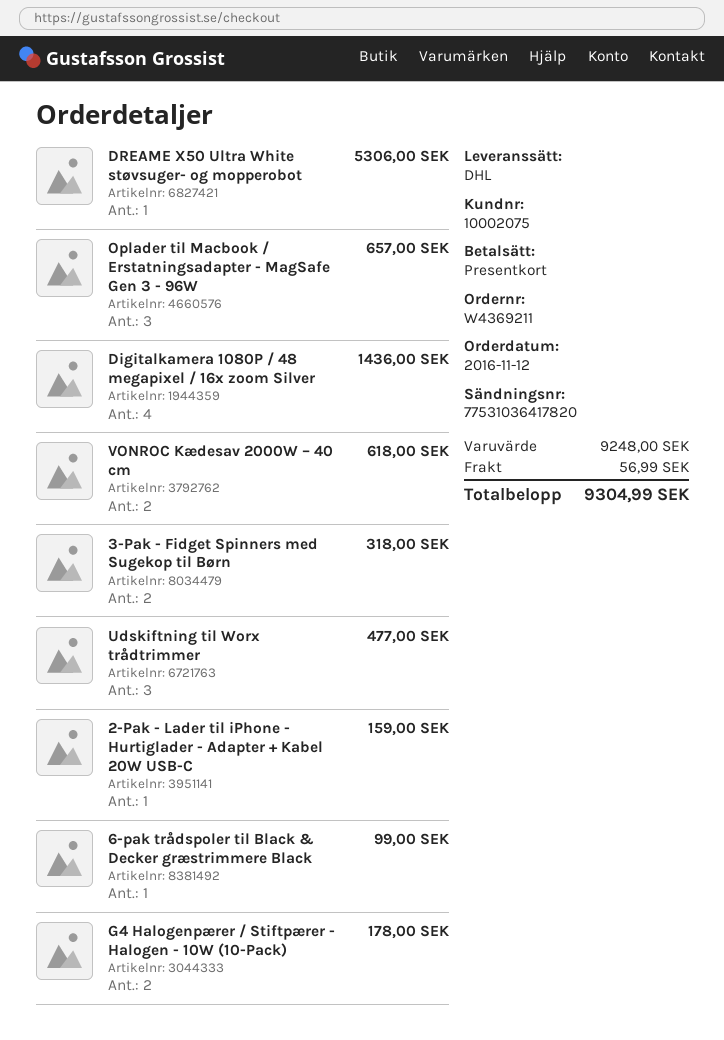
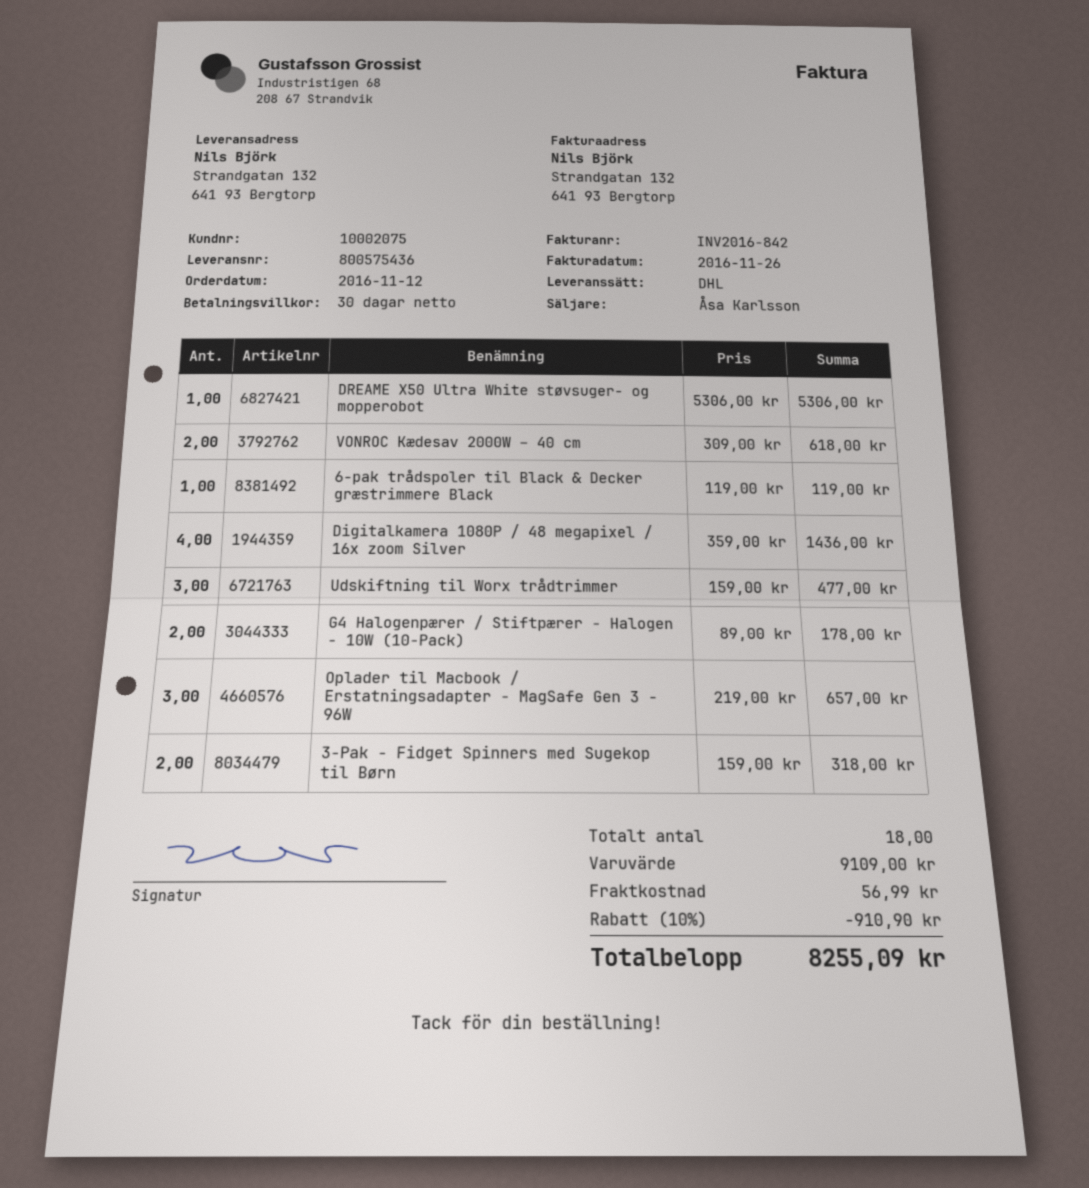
2-Pak - Lader til iPhone - Hurtiglader - Adapter + Kabel 20W USB-C: 1 for 159.00 -> none
6-pak trådspoler til Black & Decker græstrimmere Black: 1 for 99.00 -> 1 for 119.00
subtotal: 9248.00 -> 9109.00
discount: none -> 10% = 910.90
total: 9304.99 -> 8255.09

